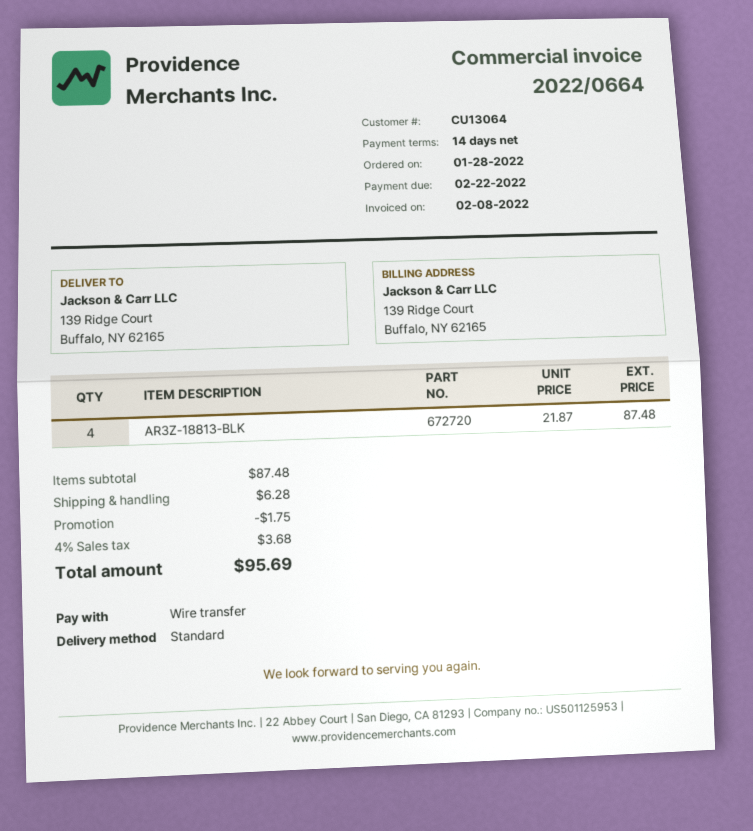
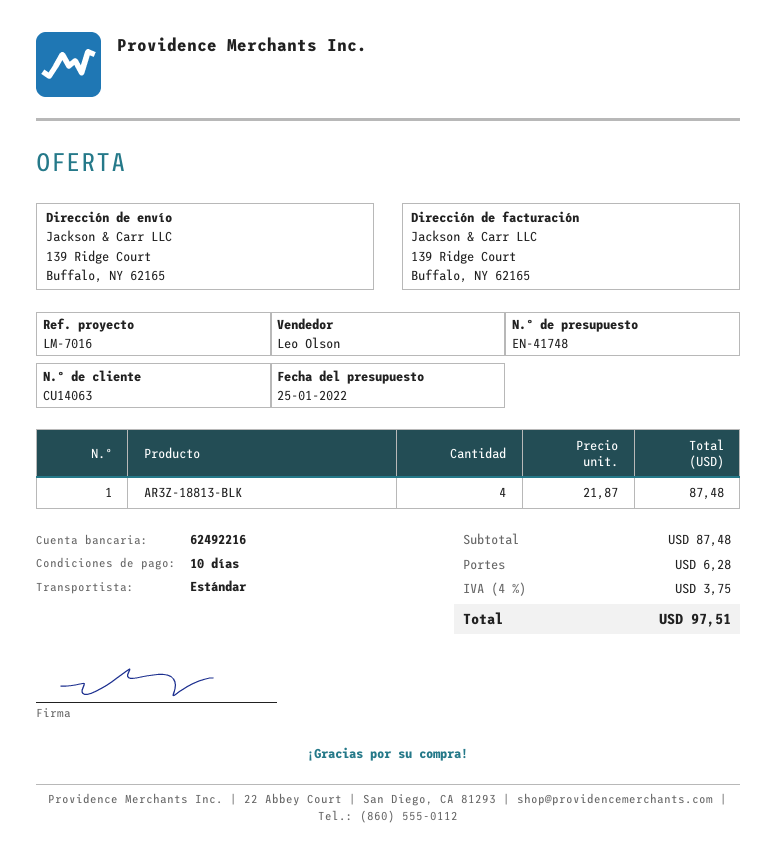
payment terms: 14 days -> 10 days
customer number: CU13064 -> CU14063
discount: 1.75 -> none
tax: 4% = 3.68 -> 4% = 3.75
total: 95.69 -> 97.51

